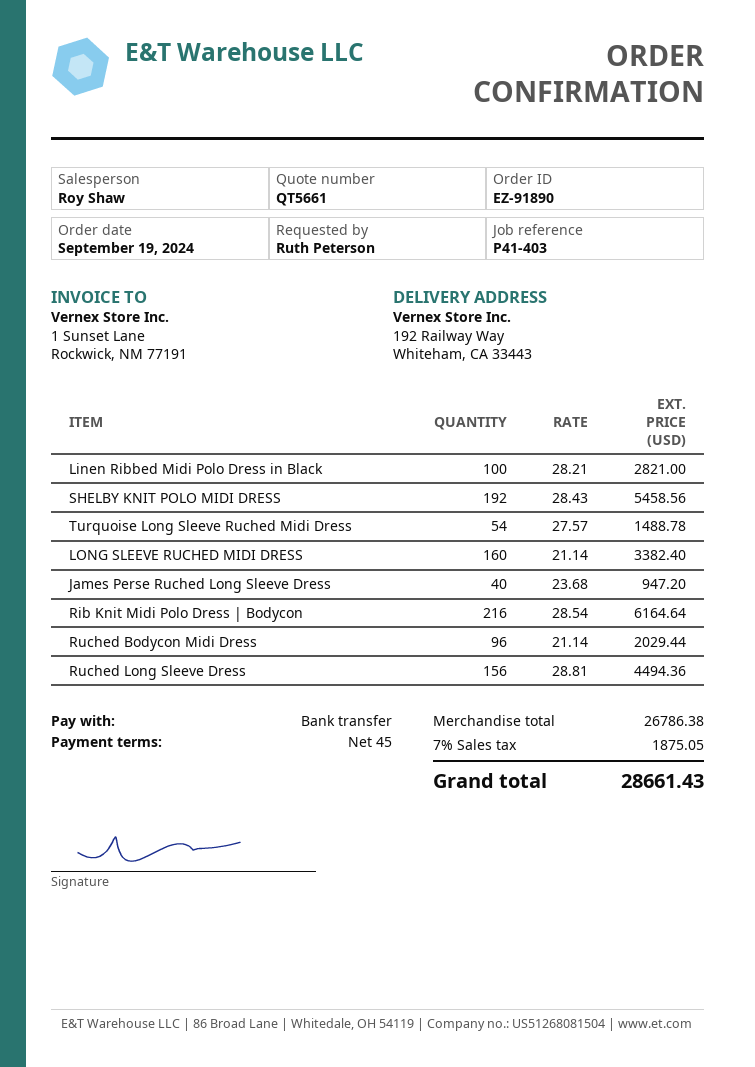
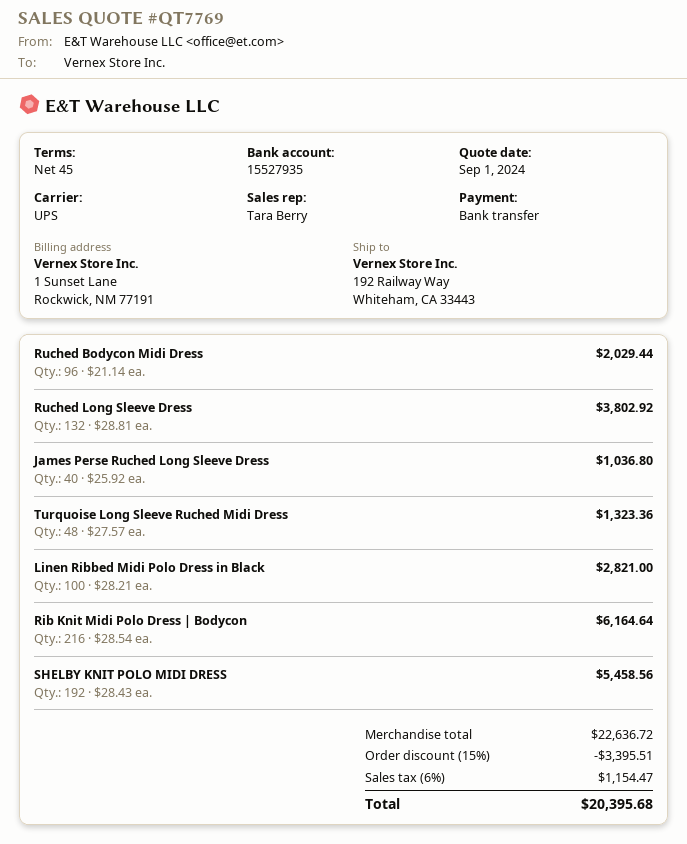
quote number: QT5661 -> QT7769
sales rep: Roy Shaw -> Tara Berry
Turquoise Long Sleeve Ruched Midi Dress: 54 x 27.57 = 1488.78 -> 48 x 27.57 = 1323.36
LONG SLEEVE RUCHED MIDI DRESS: 160 x 21.14 = 3382.40 -> none
James Perse Ruched Long Sleeve Dress: 40 x 23.68 = 947.20 -> 40 x 25.92 = 1036.80
Ruched Long Sleeve Dress: 156 x 28.81 = 4494.36 -> 132 x 28.81 = 3802.92
subtotal: 26786.38 -> 22636.72
discount: none -> 15% = 3395.51
tax: 7% = 1875.05 -> 6% = 1154.47
total: 28661.43 -> 20395.68

